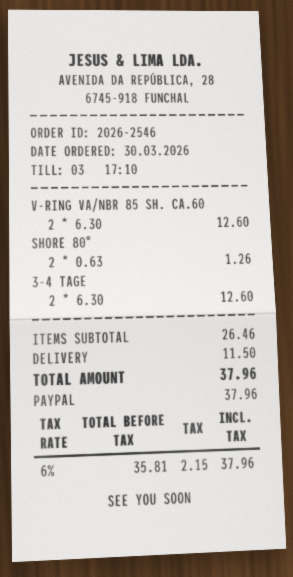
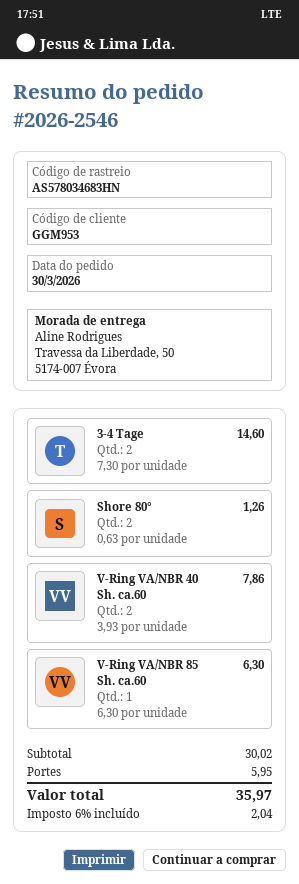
V-RING VA/NBR 85 SH. CA.60: 2 x 6.30 = 12.60 -> 1 x 6.30 = 6.30
3-4 TAGE: 2 x 6.30 = 12.60 -> 2 x 7.30 = 14.60
V-Ring VA/NBR 40 Sh. ca.60: none -> 2 x 3.93 = 7.86
subtotal: 26.46 -> 30.02
shipping: 11.50 -> 5.95
tax: 6% = 2.15 -> 6% = 2.04
total: 37.96 -> 35.97

